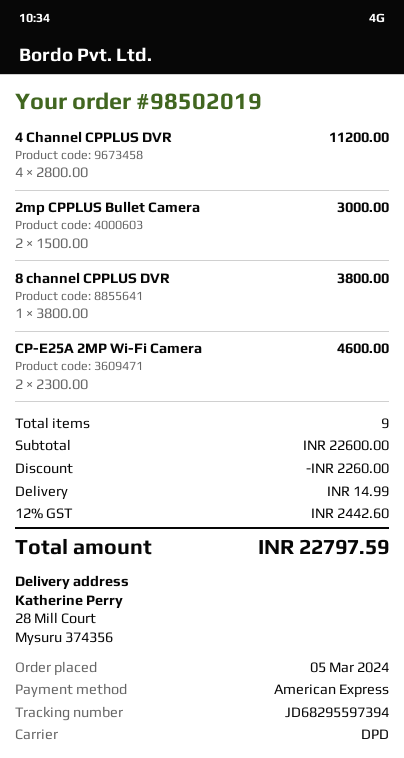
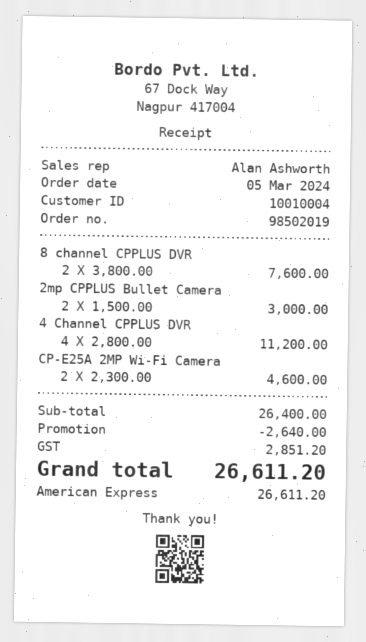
8 channel CPPLUS DVR: 1 x 3800.00 = 3800.00 -> 2 x 3800.00 = 7600.00
subtotal: 22600.00 -> 26400.00
discount: 2260.00 -> 2640.00
shipping: 14.99 -> none
tax: 2442.60 -> 2851.20
total: 22797.59 -> 26611.20

